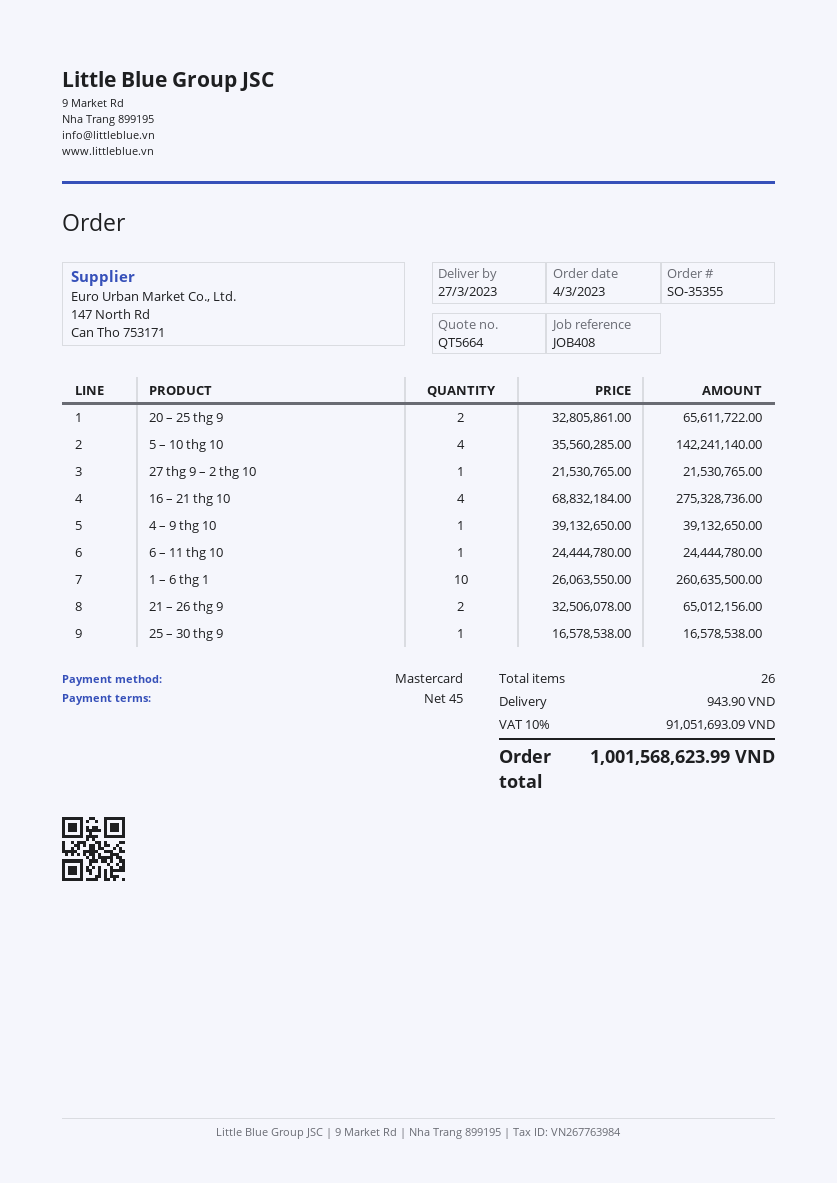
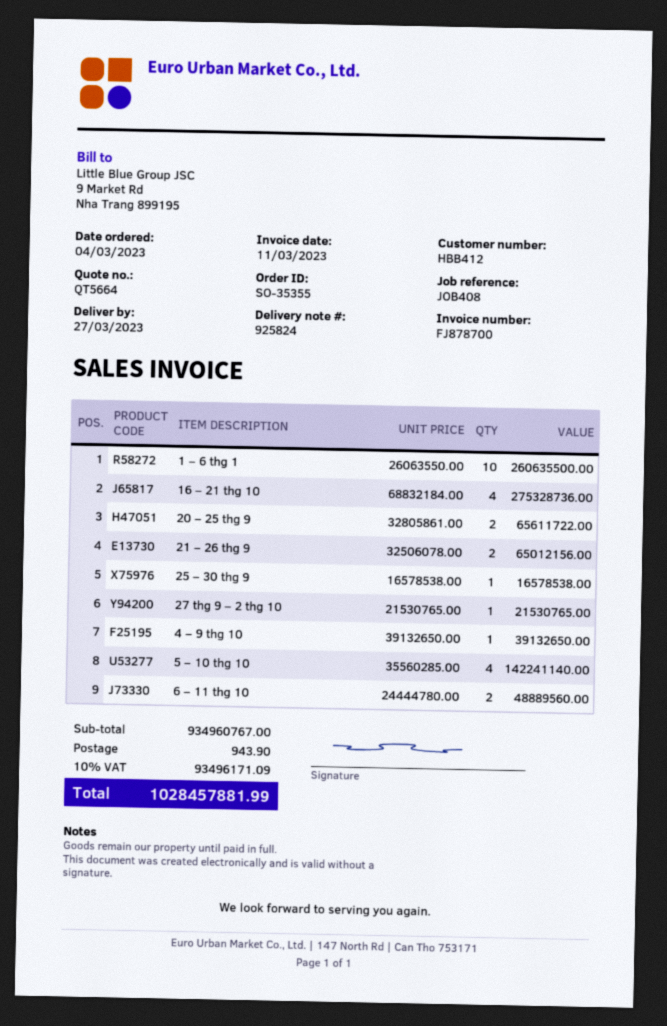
6 – 11 thg 10: 1 x 24444780.00 = 24444780.00 -> 2 x 24444780.00 = 48889560.00
tax: 10% = 91051693.09 -> 10% = 93496171.09
total: 1001568623.99 -> 1028457881.99

